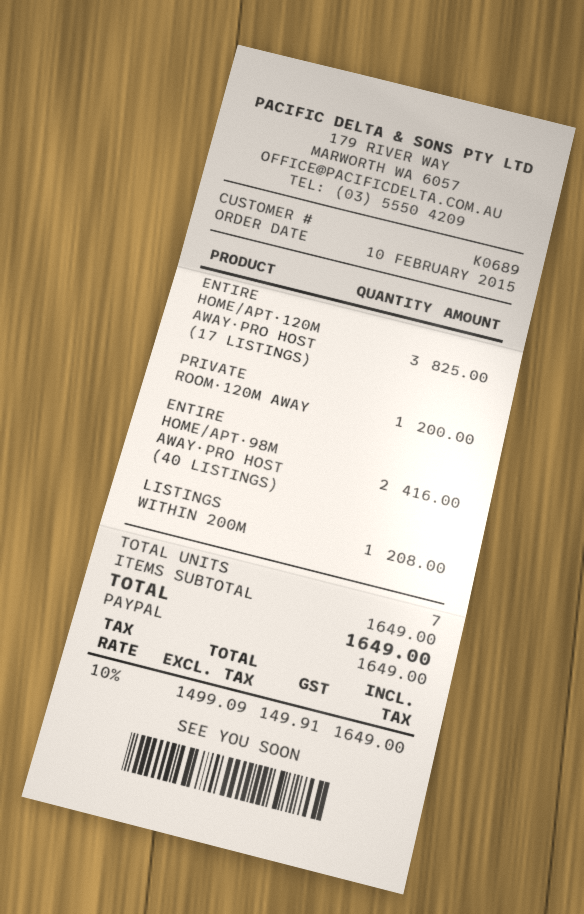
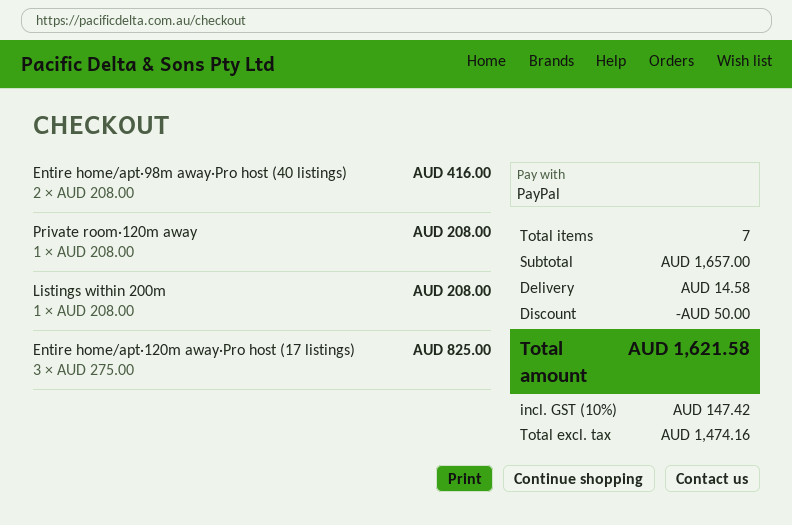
PRIVATE ROOM·120M AWAY: 1 for 200.00 -> 1 for 208.00
subtotal: 1649.00 -> 1657.00
discount: none -> 50.00
shipping: none -> 14.58
net: 1499.09 -> 1474.16
tax: 10% = 149.91 -> 10% = 147.42
total: 1649.00 -> 1621.58

